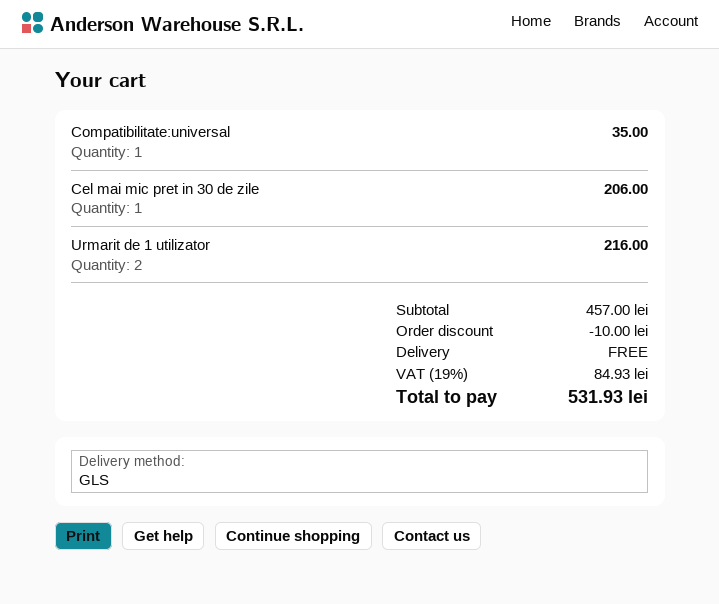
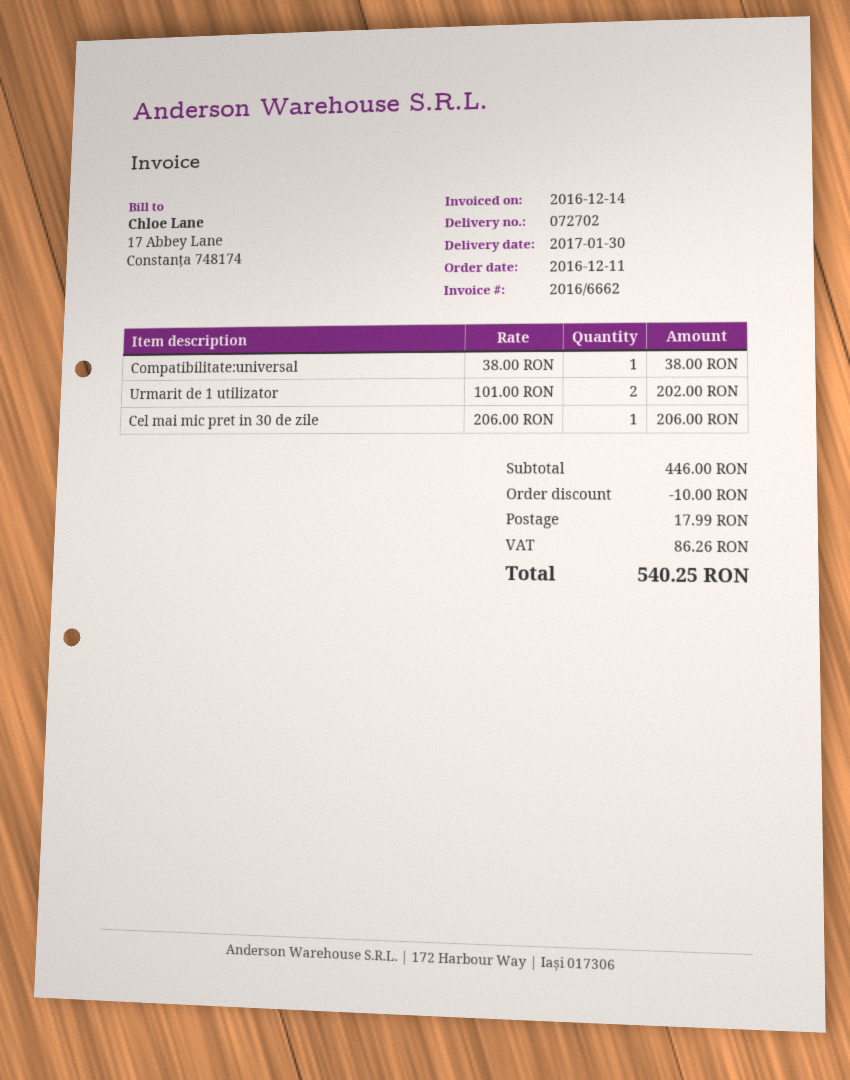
Compatibilitate:universal: 1 for 35.00 -> 1 for 38.00
Urmarit de 1 utilizator: 2 for 216.00 -> 2 for 202.00
subtotal: 457.00 -> 446.00
shipping: 0.00 -> 17.99
tax: 84.93 -> 86.26
total: 531.93 -> 540.25

